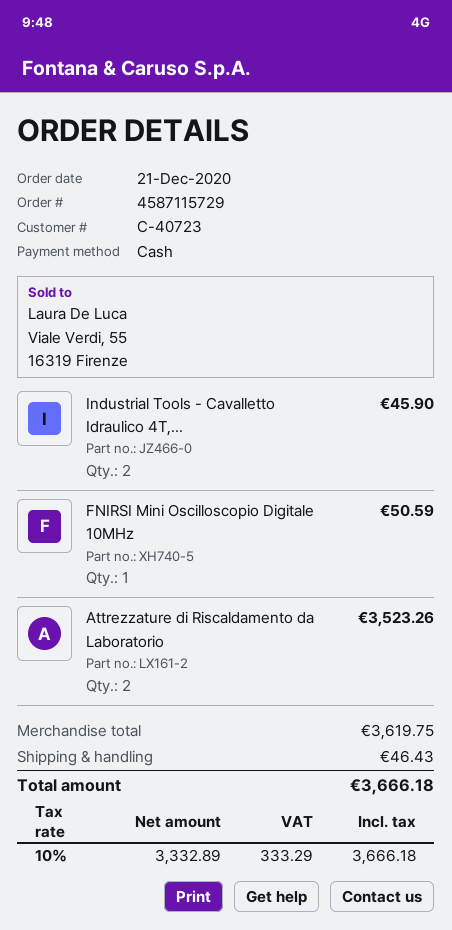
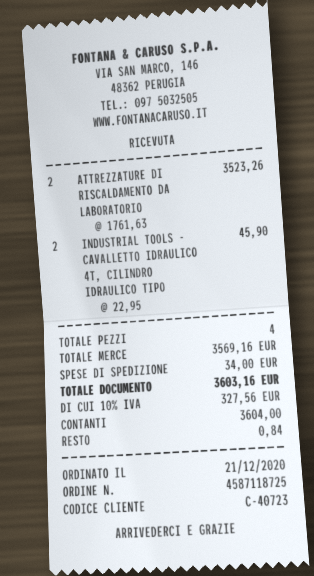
order number: 4587115729 -> 4587118725
FNIRSI Mini Oscilloscopio Digitale 10MHz: 1 for 50.59 -> none
subtotal: 3619.75 -> 3569.16
shipping: 46.43 -> 34.00
tax: 10% = 333.29 -> 10% = 327.56
total: 3666.18 -> 3603.16

